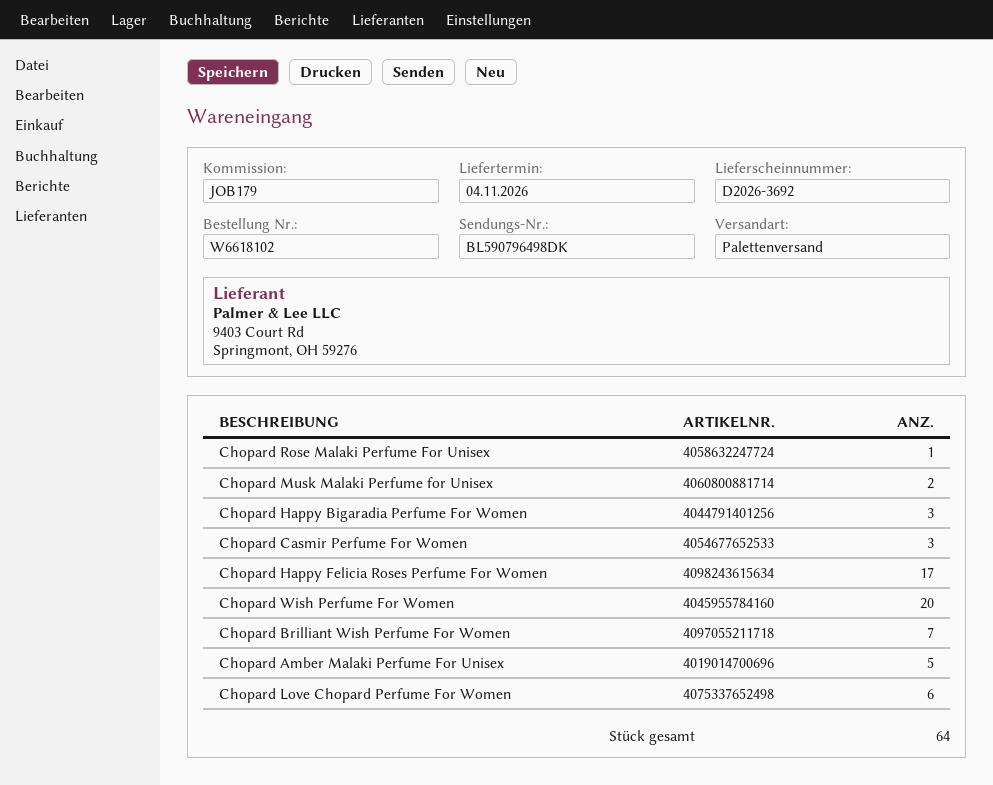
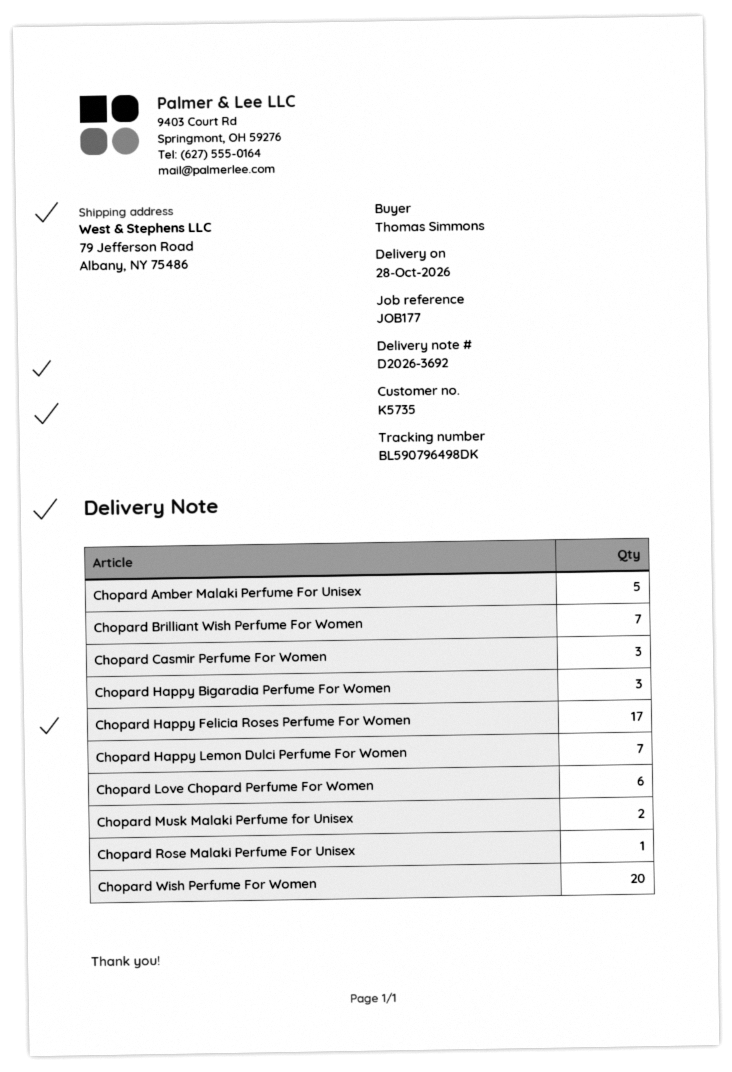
delivery date: 2026-11-04 -> 2026-10-28
reference: JOB179 -> JOB177
Chopard Happy Lemon Dulci Perfume For Women: none -> 7

